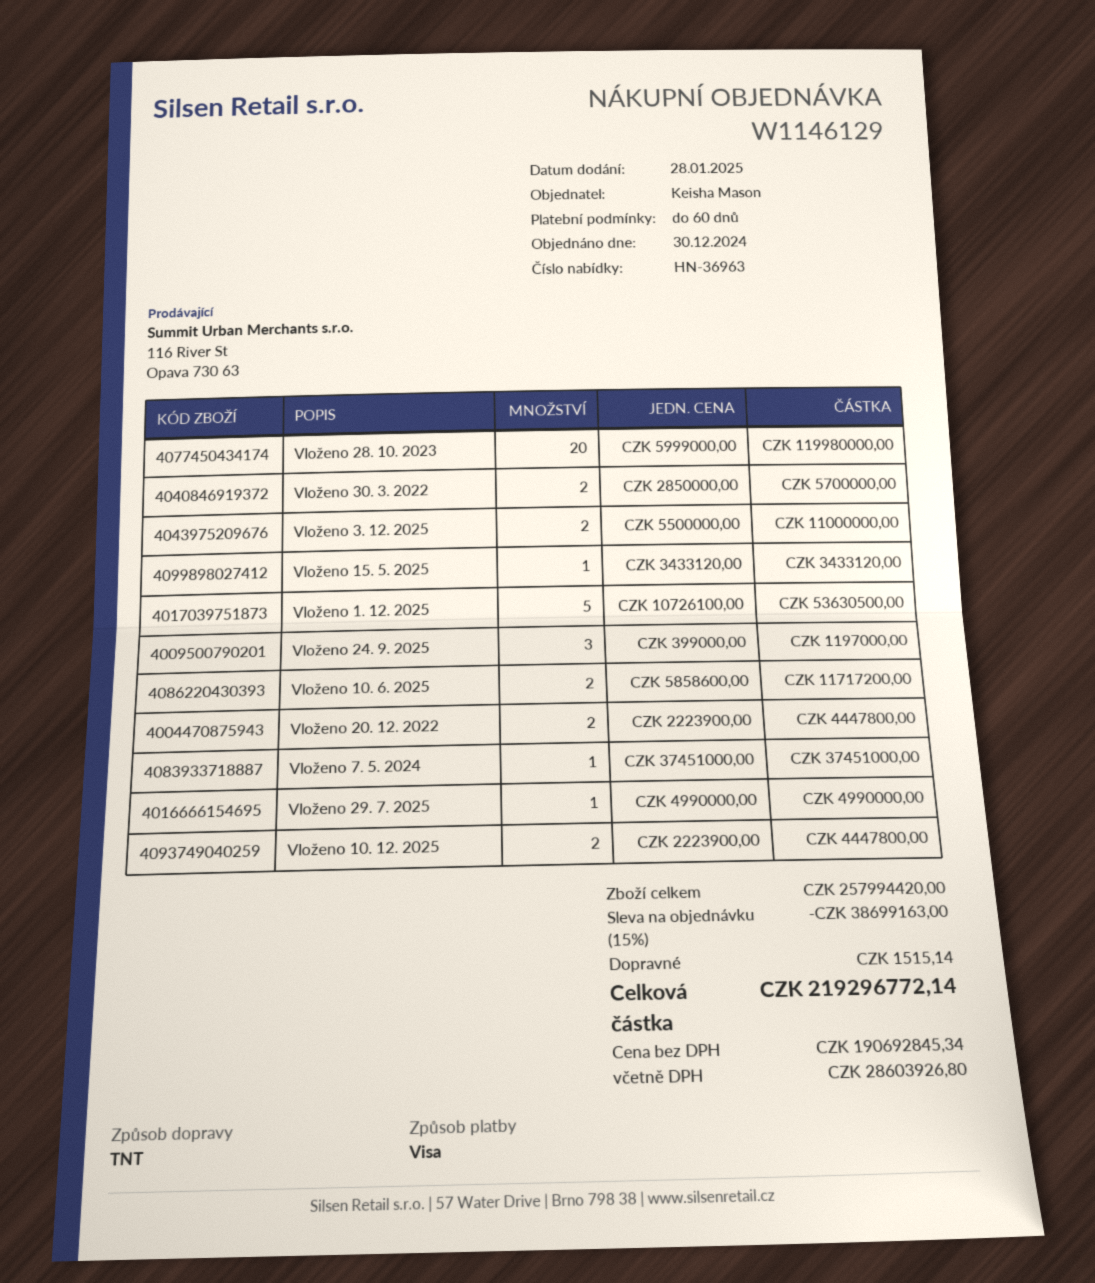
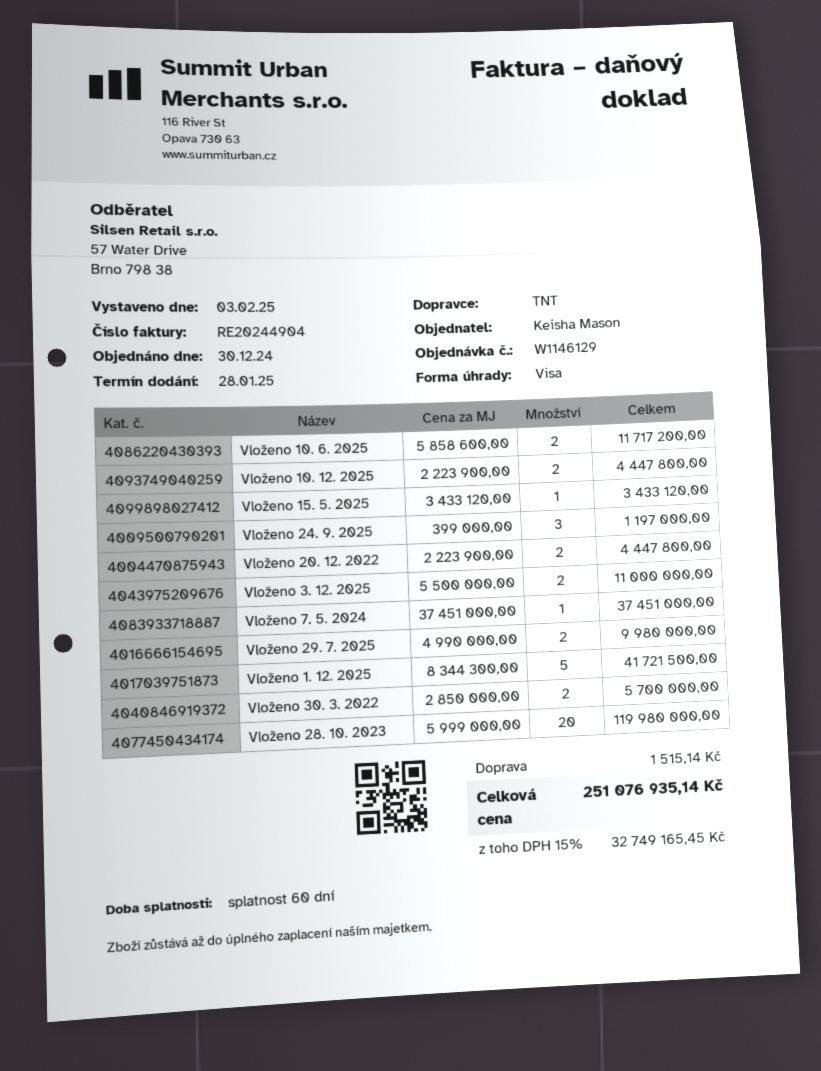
Vloženo 1. 12. 2025: 5 x 10726100.00 = 53630500.00 -> 5 x 8344300.00 = 41721500.00
Vloženo 29. 7. 2025: 1 x 4990000.00 = 4990000.00 -> 2 x 4990000.00 = 9980000.00
discount: 15% = 38699163.00 -> none
tax: 28603926.80 -> 32749165.45
total: 219296772.14 -> 251076935.14

